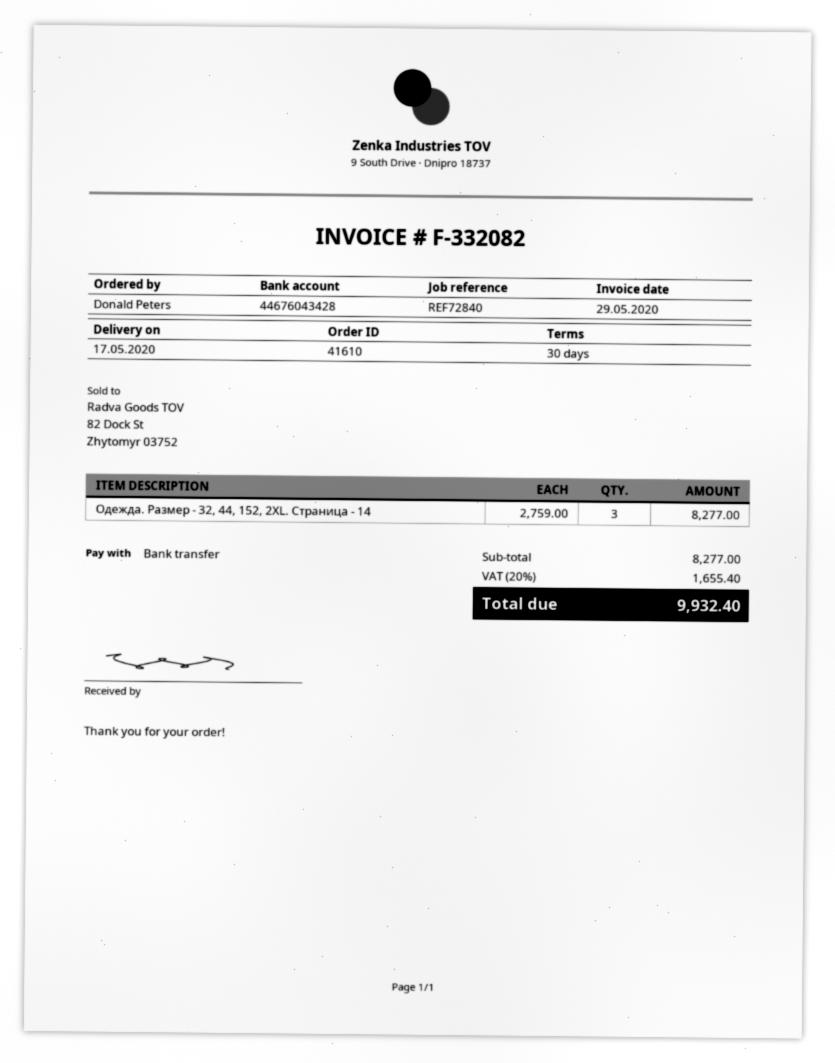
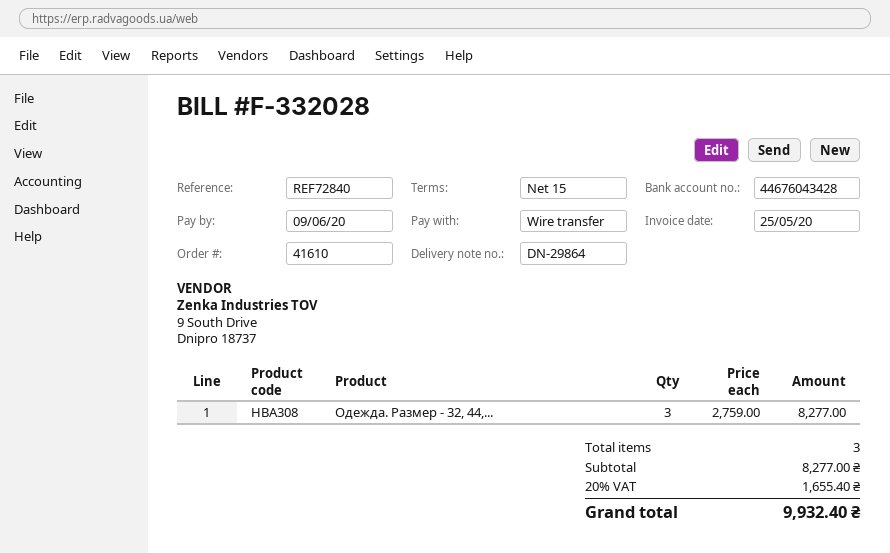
invoice number: F-332082 -> F-332028
invoice date: 2020-05-29 -> 2020-05-25
payment terms: 30 days -> 15 days

